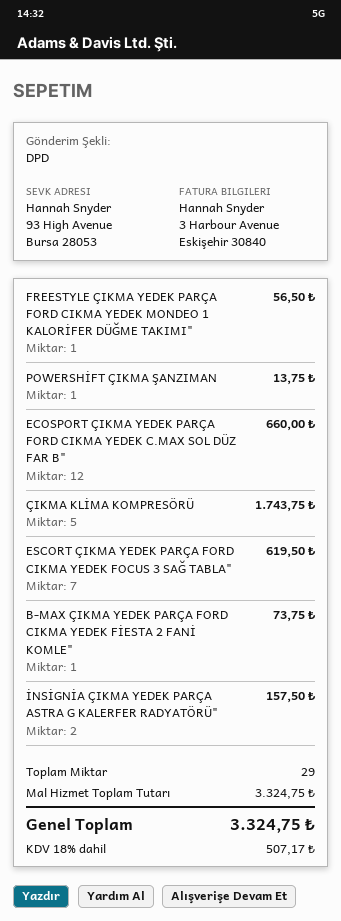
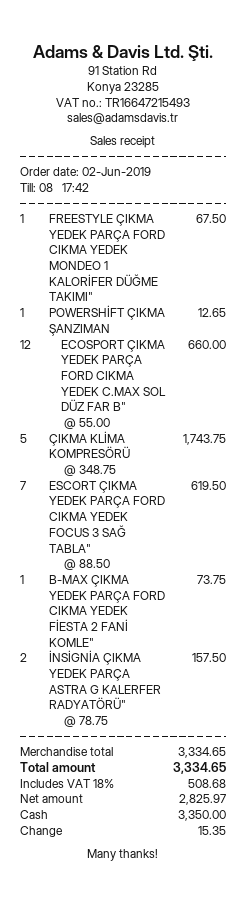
FREESTYLE ÇIKMA YEDEK PARÇA FORD CIKMA YEDEK MONDEO 1 KALORİFER DÜĞME TAKIMI": 1 for 56.50 -> 1 for 67.50
POWERSHİFT ÇIKMA ŞANZIMAN: 1 for 13.75 -> 1 for 12.65
subtotal: 3324.75 -> 3334.65
tax: 18% = 507.17 -> 18% = 508.68
total: 3324.75 -> 3334.65

